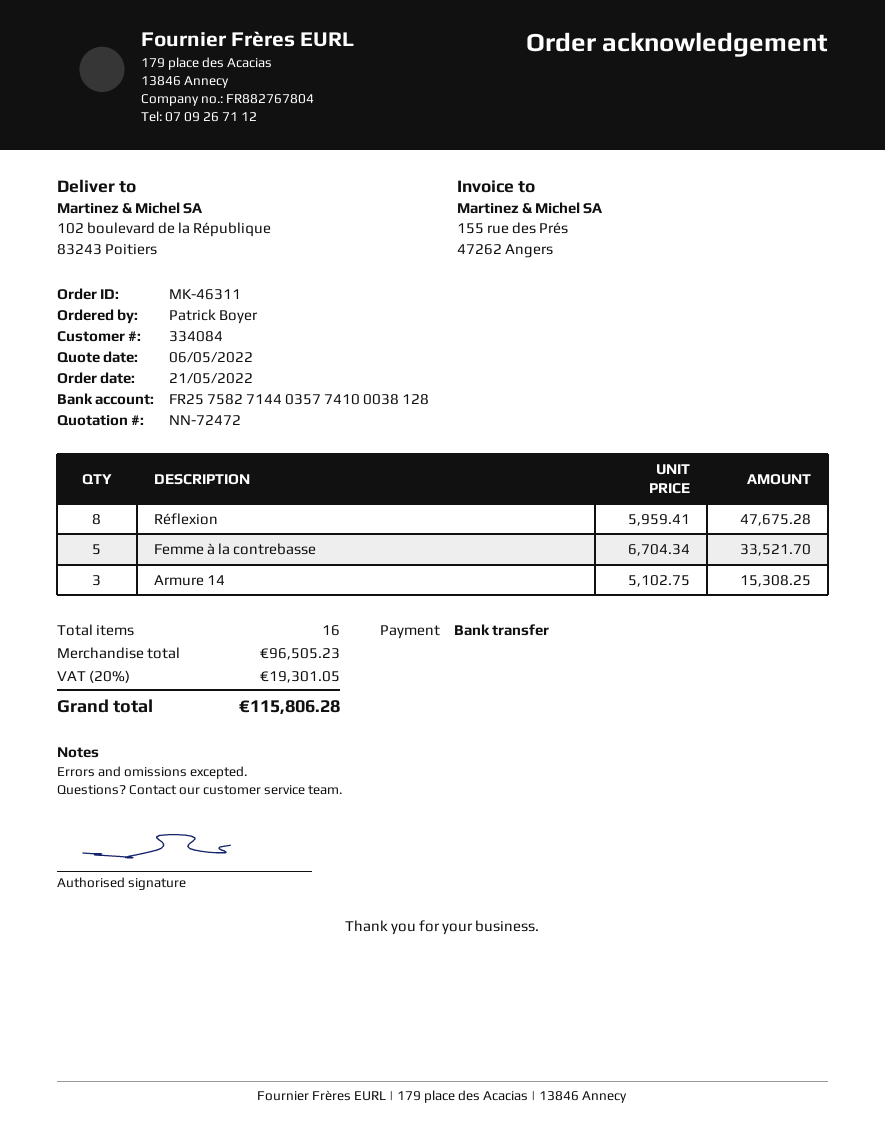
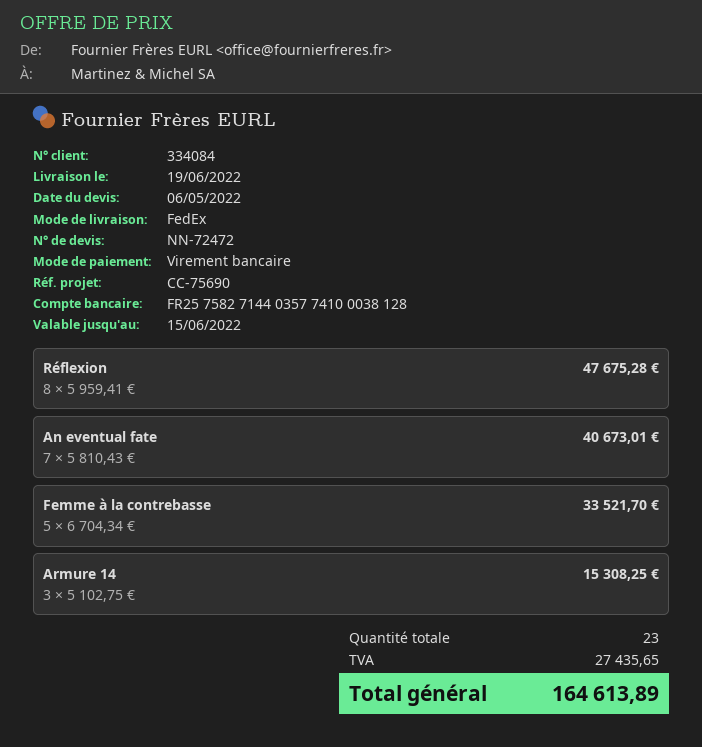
An eventual fate: none -> 7 x 5810.43 = 40673.01
total quantity: 16 -> 23
tax: 19301.05 -> 27435.65
total: 115806.28 -> 164613.89

